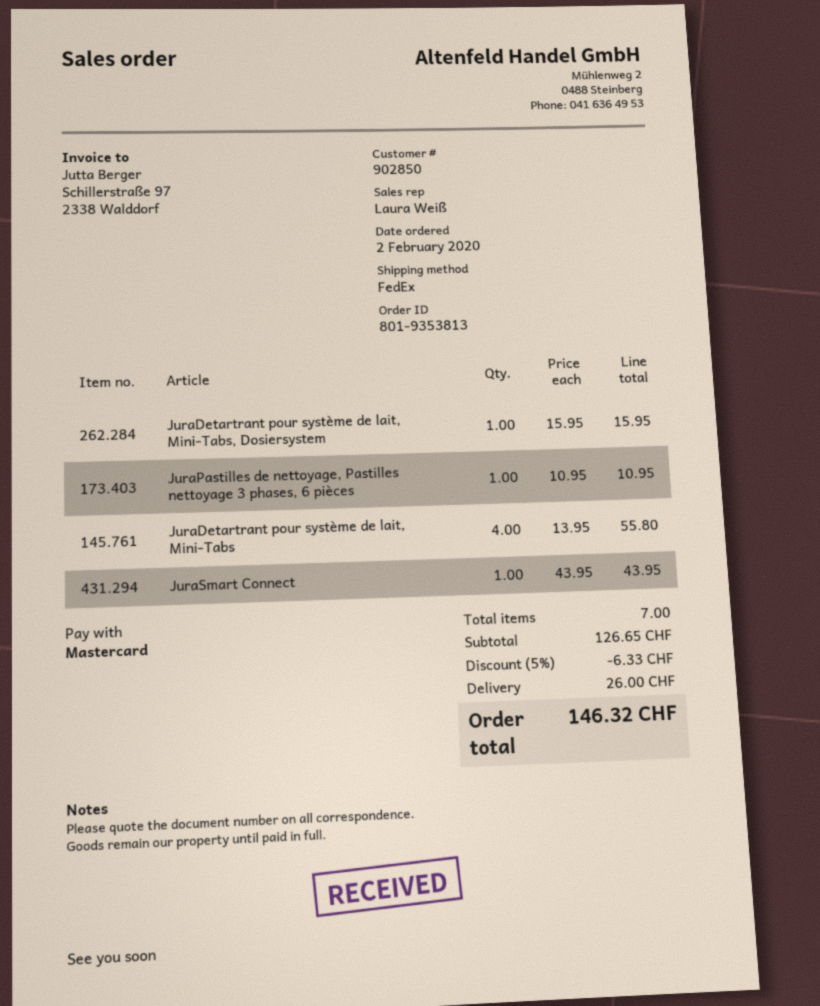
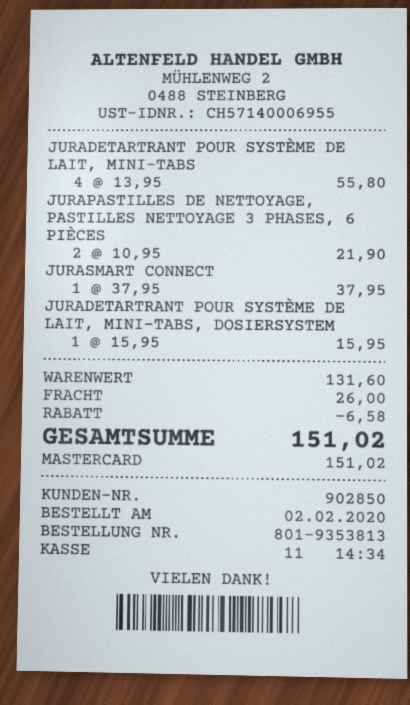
JuraPastilles de nettoyage, Pastilles nettoyage 3 phases, 6 pièces: 1 x 10.95 = 10.95 -> 2 x 10.95 = 21.90
JuraSmart Connect: 1 x 43.95 = 43.95 -> 1 x 37.95 = 37.95
subtotal: 126.65 -> 131.60
discount: 6.33 -> 6.58
total: 146.32 -> 151.02

